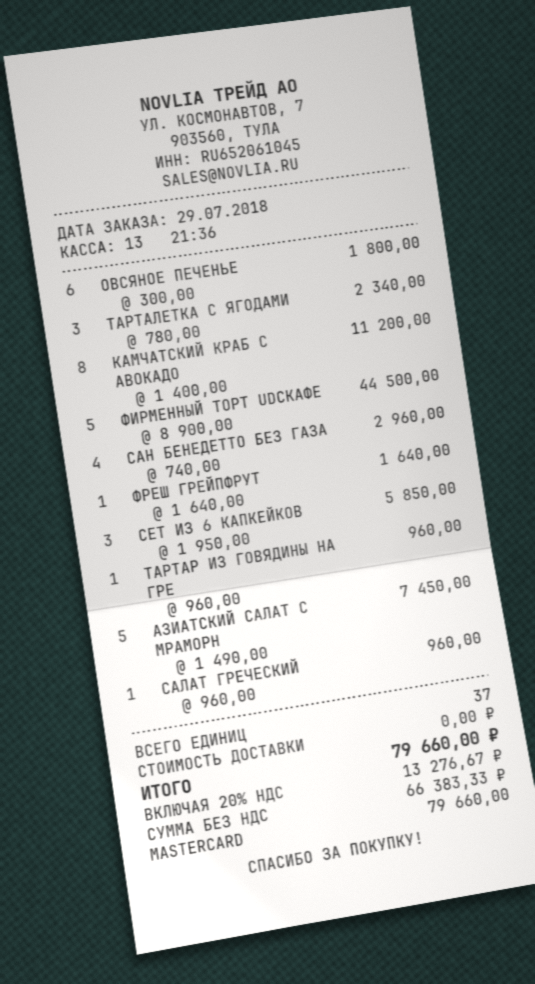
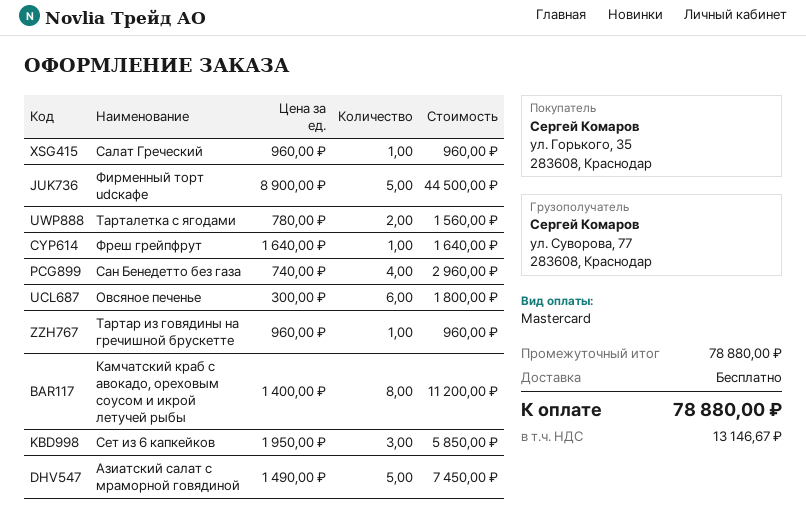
ТАРТАЛЕТКА С ЯГОДАМИ: 3 x 780.00 = 2340.00 -> 2 x 780.00 = 1560.00
tax: 13276.67 -> 13146.67
total: 79660.00 -> 78880.00

